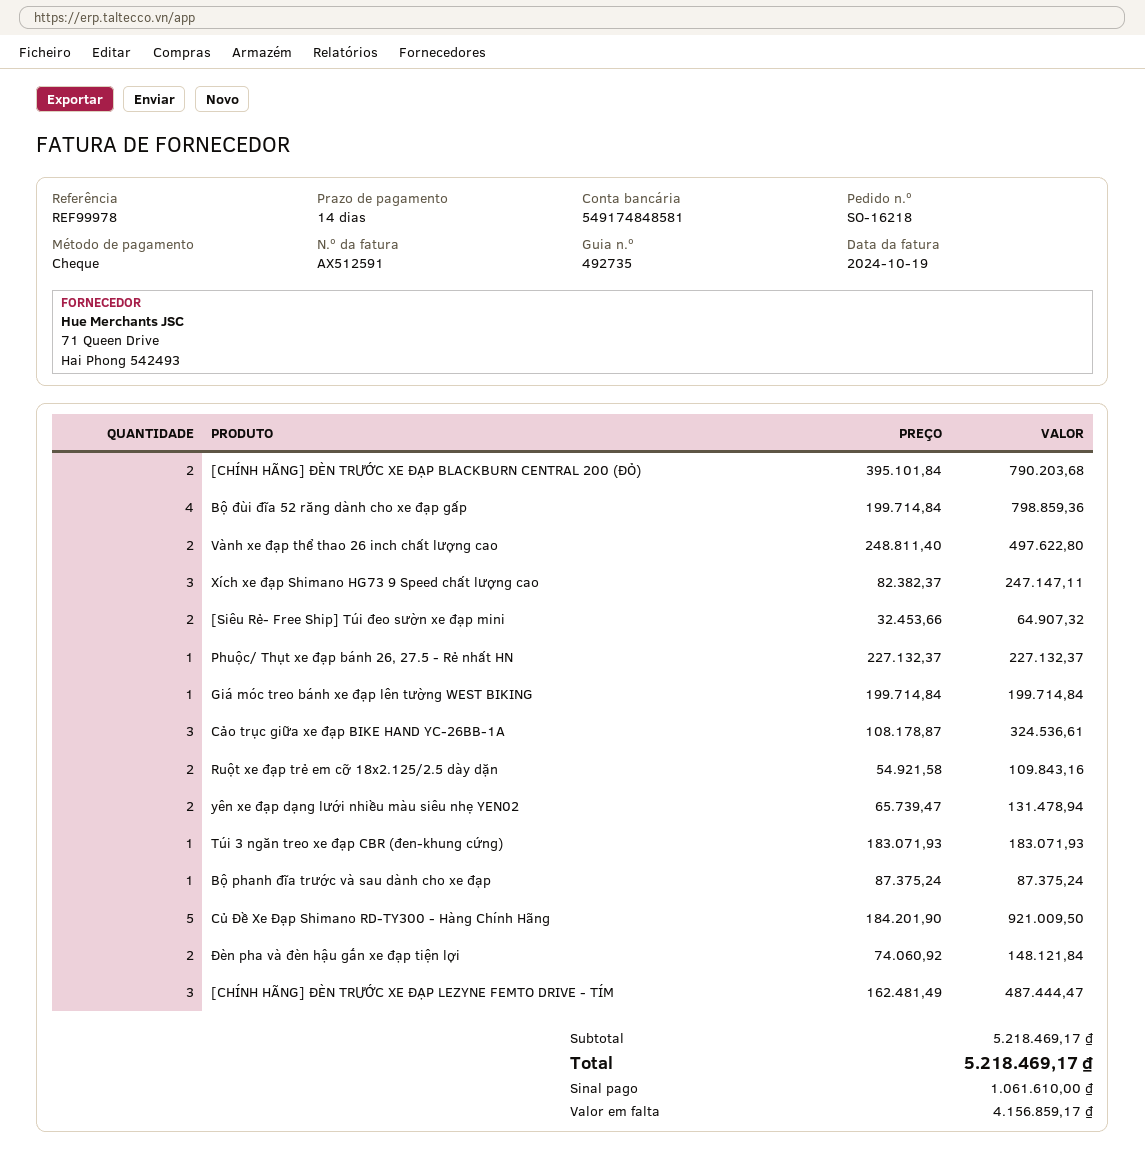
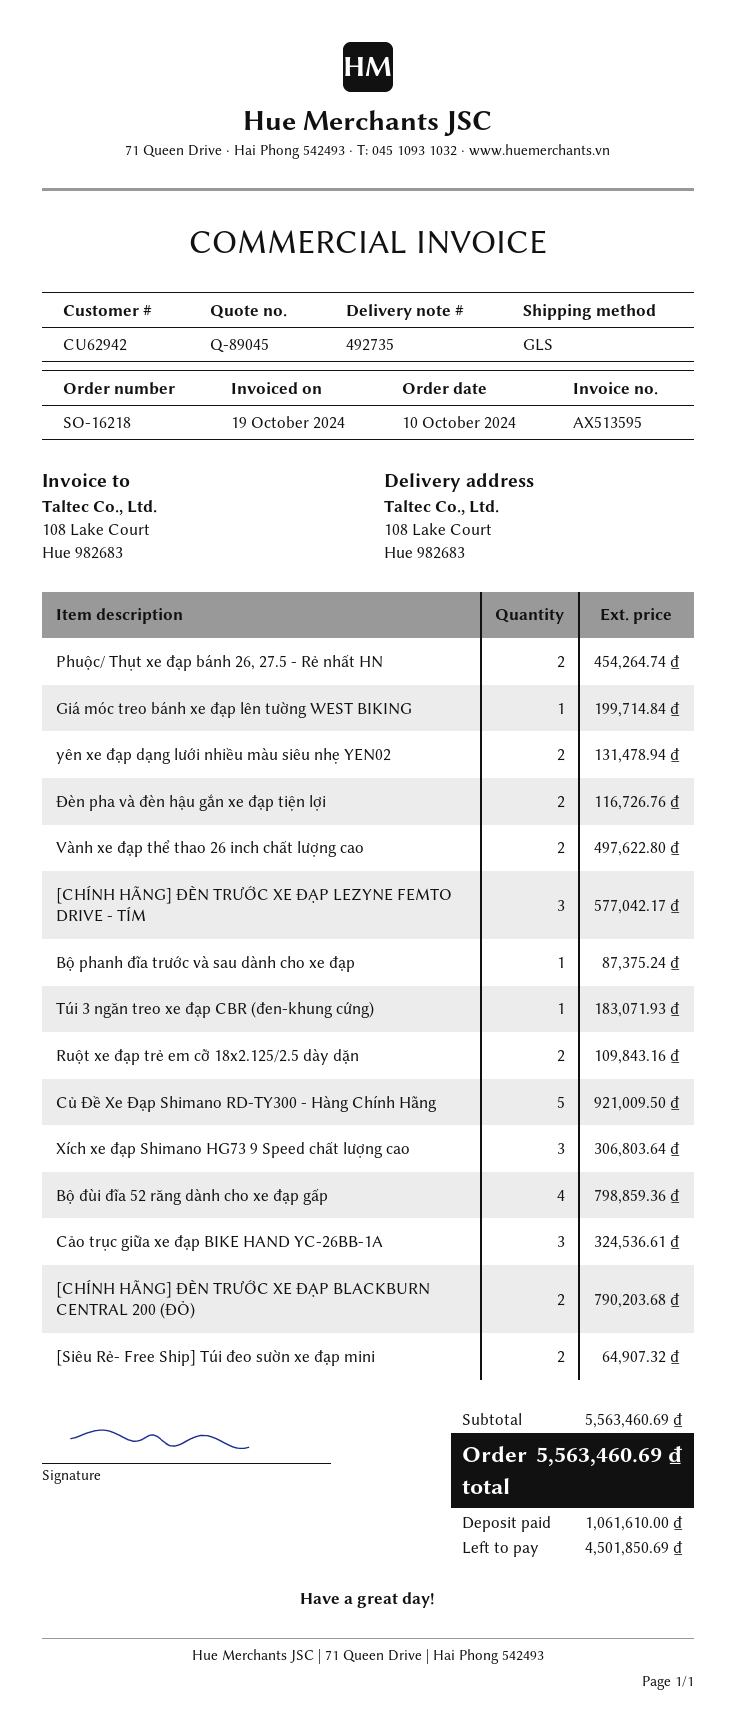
invoice number: AX512591 -> AX513595
Xích xe đạp Shimano HG73 9 Speed chất lượng cao: 3 for 247147.11 -> 3 for 306803.64
Phuộc/ Thụt xe đạp bánh 26, 27.5 - Rẻ nhất HN: 1 for 227132.37 -> 2 for 454264.74
Đèn pha và đèn hậu gắn xe đạp tiện lợi: 2 for 148121.84 -> 2 for 116726.76
[CHÍNH HÃNG] ĐÈN TRƯỚC XE ĐẠP LEZYNE FEMTO DRIVE - TÍM: 3 for 487444.47 -> 3 for 577042.17
subtotal: 5218469.17 -> 5563460.69
total: 5218469.17 -> 5563460.69
balance: 4156859.17 -> 4501850.69

